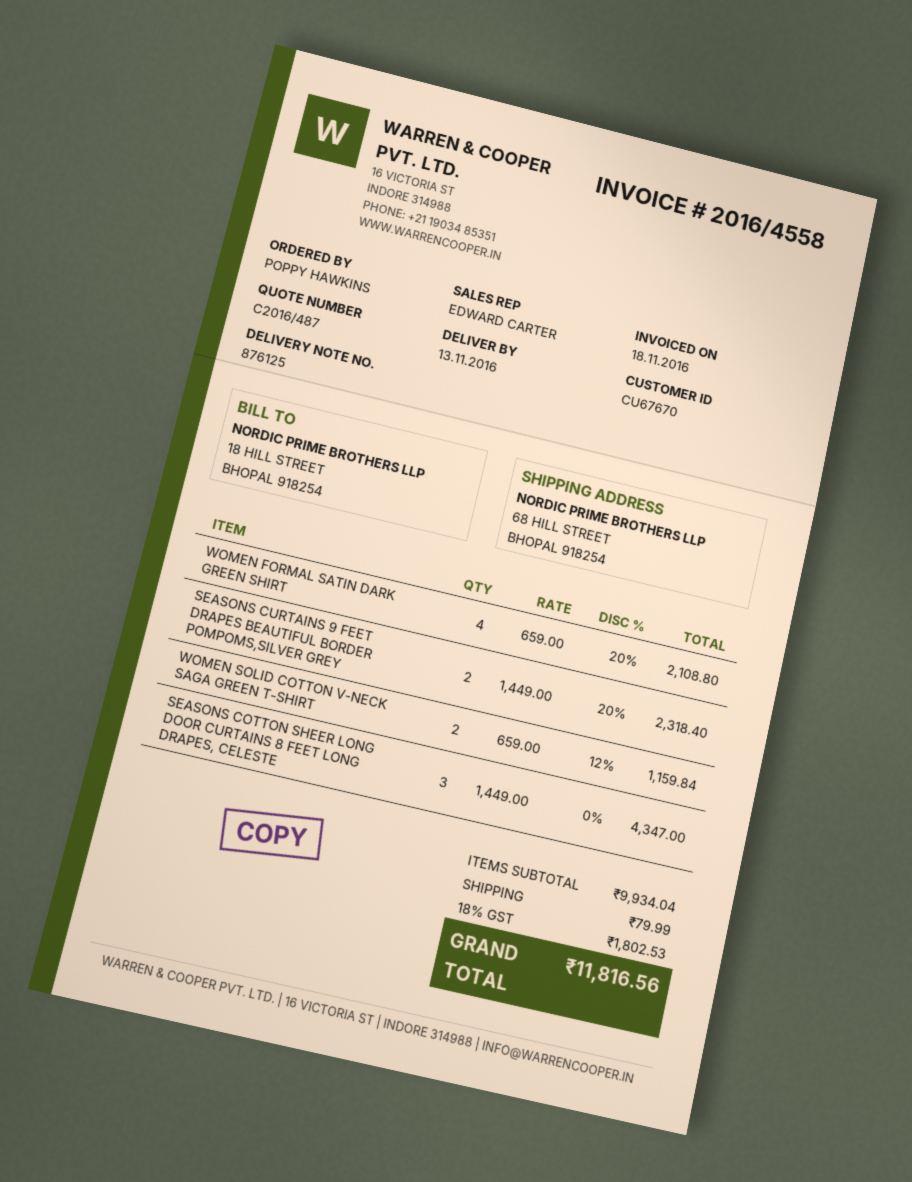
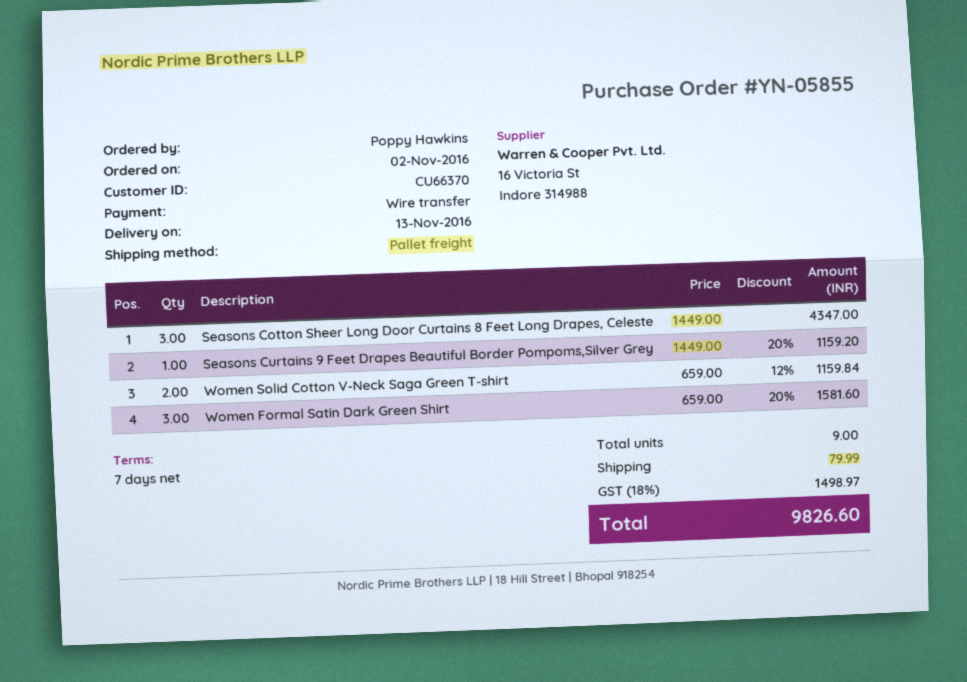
customer number: CU67670 -> CU66370
WOMEN FORMAL SATIN DARK GREEN SHIRT: 4 x 659.00 - 20% = 2108.80 -> 3 x 659.00 - 20% = 1581.60
SEASONS CURTAINS 9 FEET DRAPES BEAUTIFUL BORDER POMPOMS,SILVER GREY: 2 x 1449.00 - 20% = 2318.40 -> 1 x 1449.00 - 20% = 1159.20
tax: 18% = 1802.53 -> 18% = 1498.97
total: 11816.56 -> 9826.60

